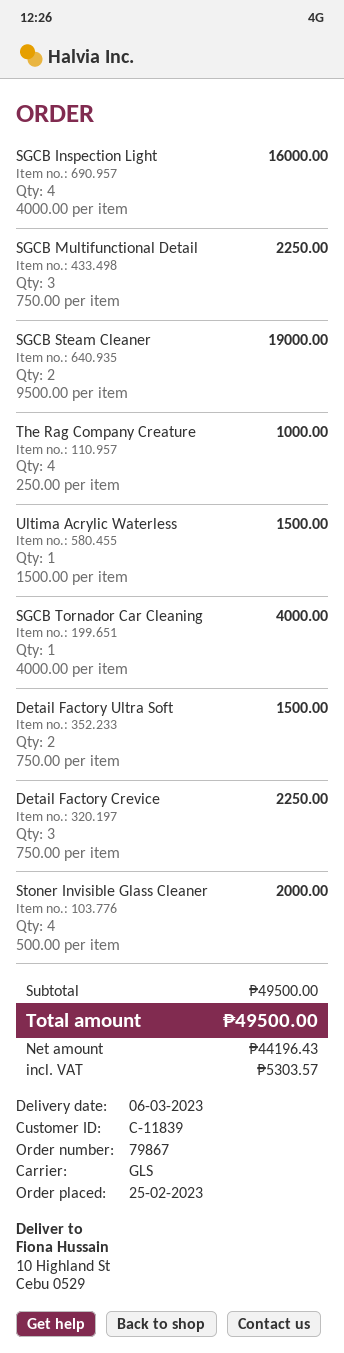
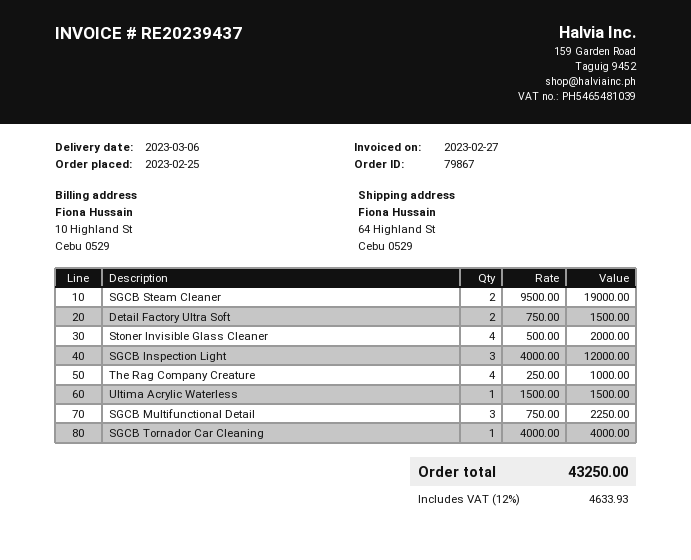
ship to: 10 Highland St, Cebu 0529 -> 64 Highland St, Cebu 0529
SGCB Inspection Light: 4 x 4000.00 = 16000.00 -> 3 x 4000.00 = 12000.00
Detail Factory Crevice: 3 x 750.00 = 2250.00 -> none
tax: 5303.57 -> 4633.93
total: 49500.00 -> 43250.00

